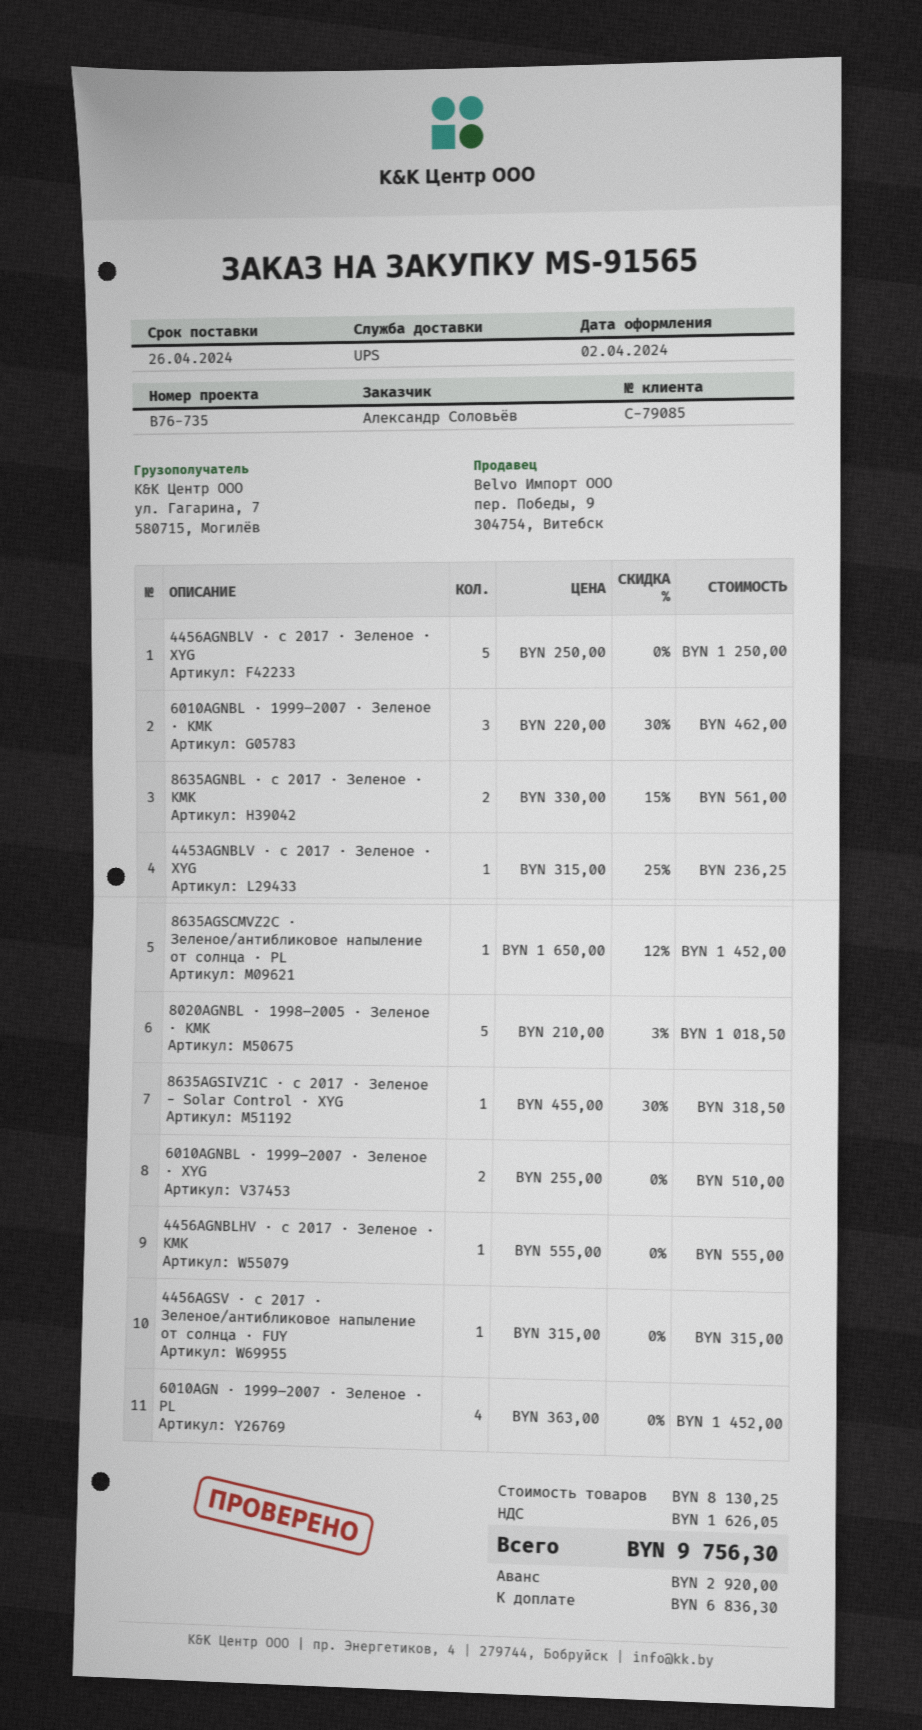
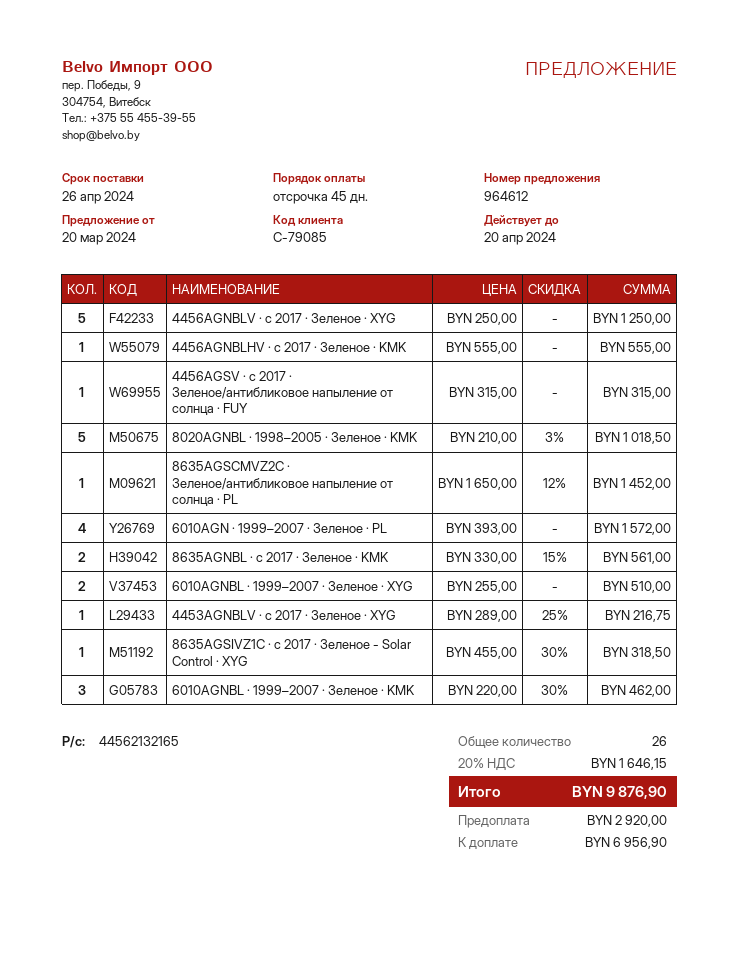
4453AGNBLV · с 2017 · Зеленое · XYG: 1 x 315.00 - 25% = 236.25 -> 1 x 289.00 - 25% = 216.75
6010AGN · 1999–2007 · Зеленое · PL: 4 x 363.00 = 1452.00 -> 4 x 393.00 = 1572.00
tax: 1626.05 -> 1646.15
total: 9756.30 -> 9876.90
balance: 6836.30 -> 6956.90

